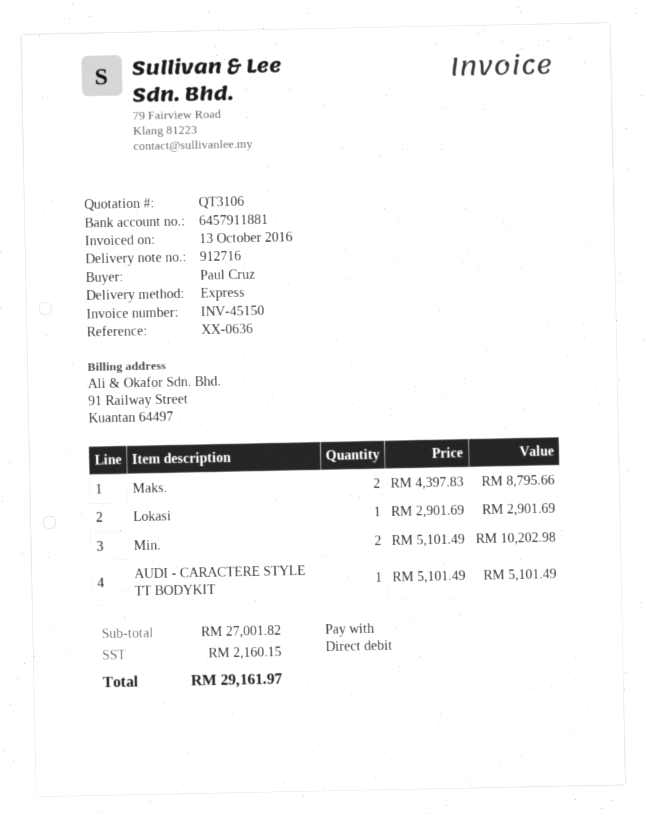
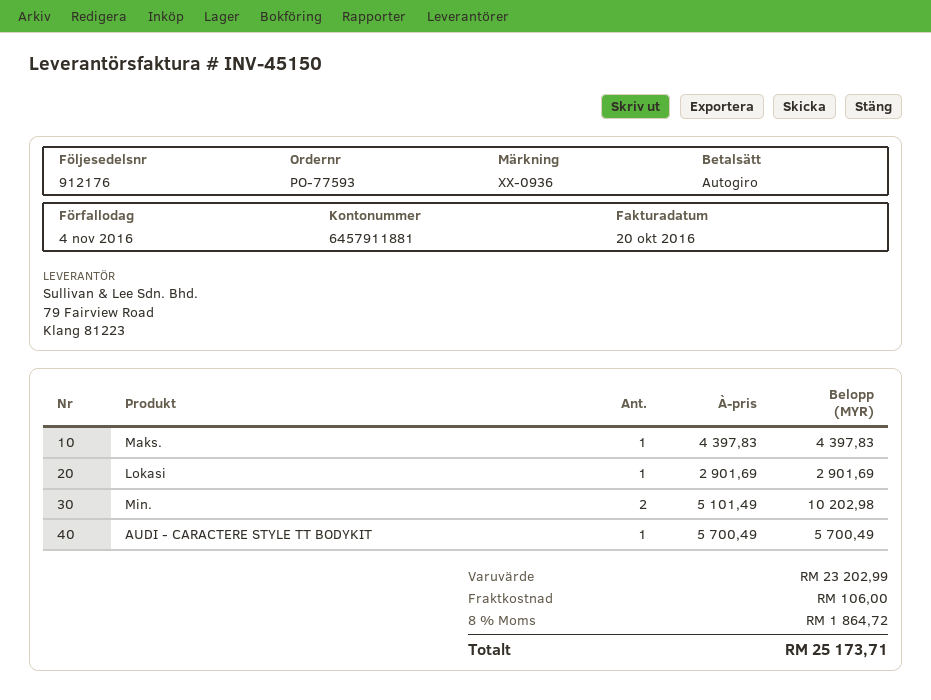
delivery note number: 912716 -> 912176
invoice date: 2016-10-13 -> 2016-10-20
reference: XX-0636 -> XX-0936
Maks.: 2 x 4397.83 = 8795.66 -> 1 x 4397.83 = 4397.83
AUDI - CARACTERE STYLE TT BODYKIT: 1 x 5101.49 = 5101.49 -> 1 x 5700.49 = 5700.49
subtotal: 27001.82 -> 23202.99
shipping: none -> 106.00
tax: 2160.15 -> 1864.72
total: 29161.97 -> 25173.71

